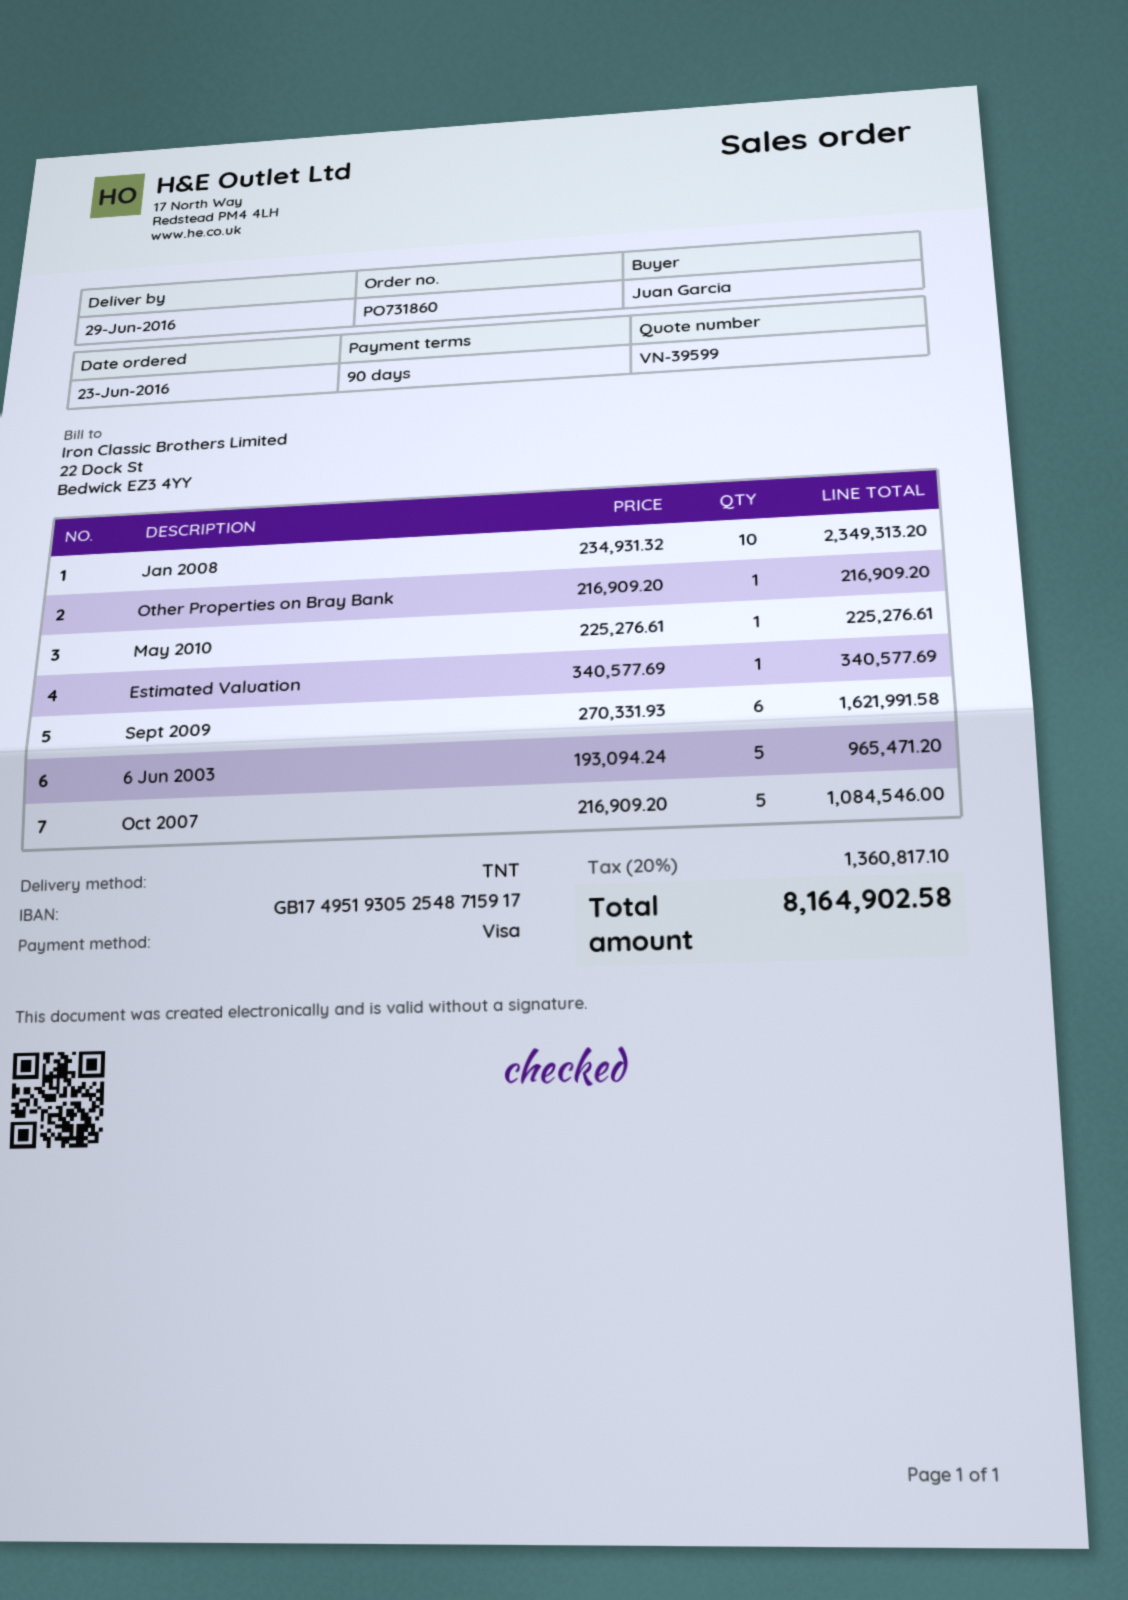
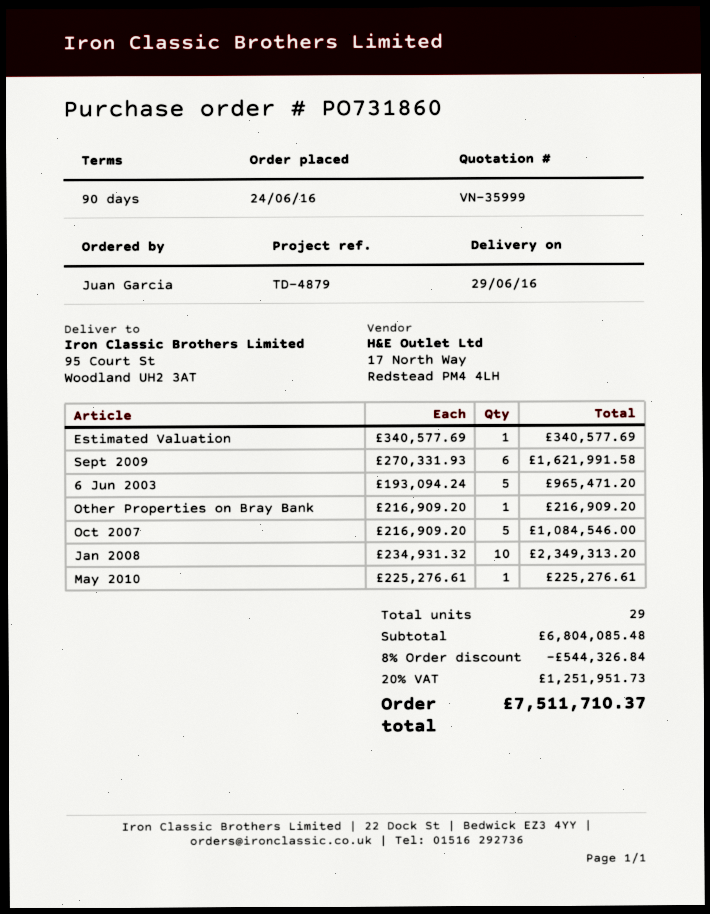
quote number: VN-39599 -> VN-35999
order date: 2016-06-23 -> 2016-06-24
discount: none -> 8% = 544326.84
tax: 20% = 1360817.10 -> 20% = 1251951.73
total: 8164902.58 -> 7511710.37

